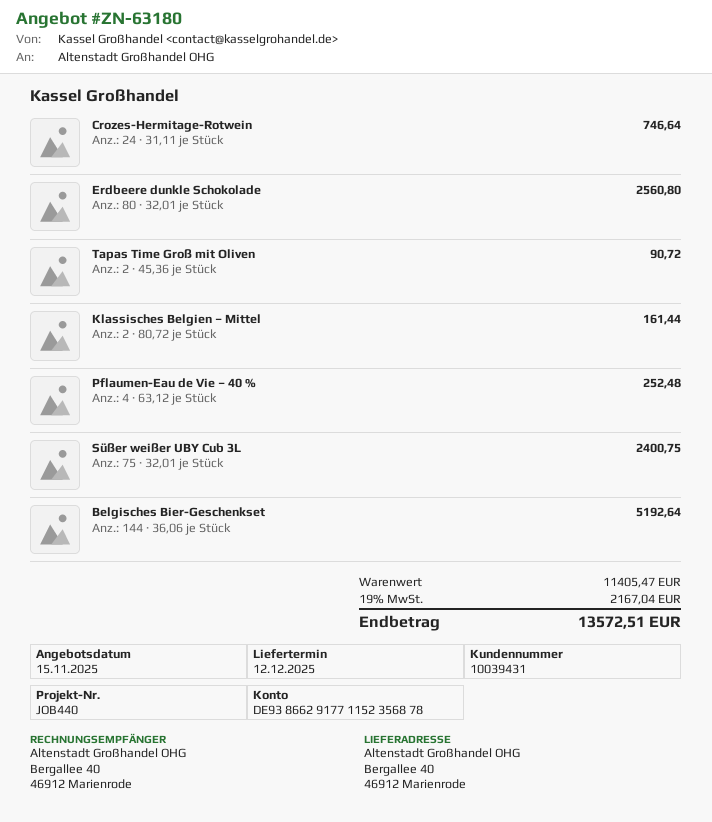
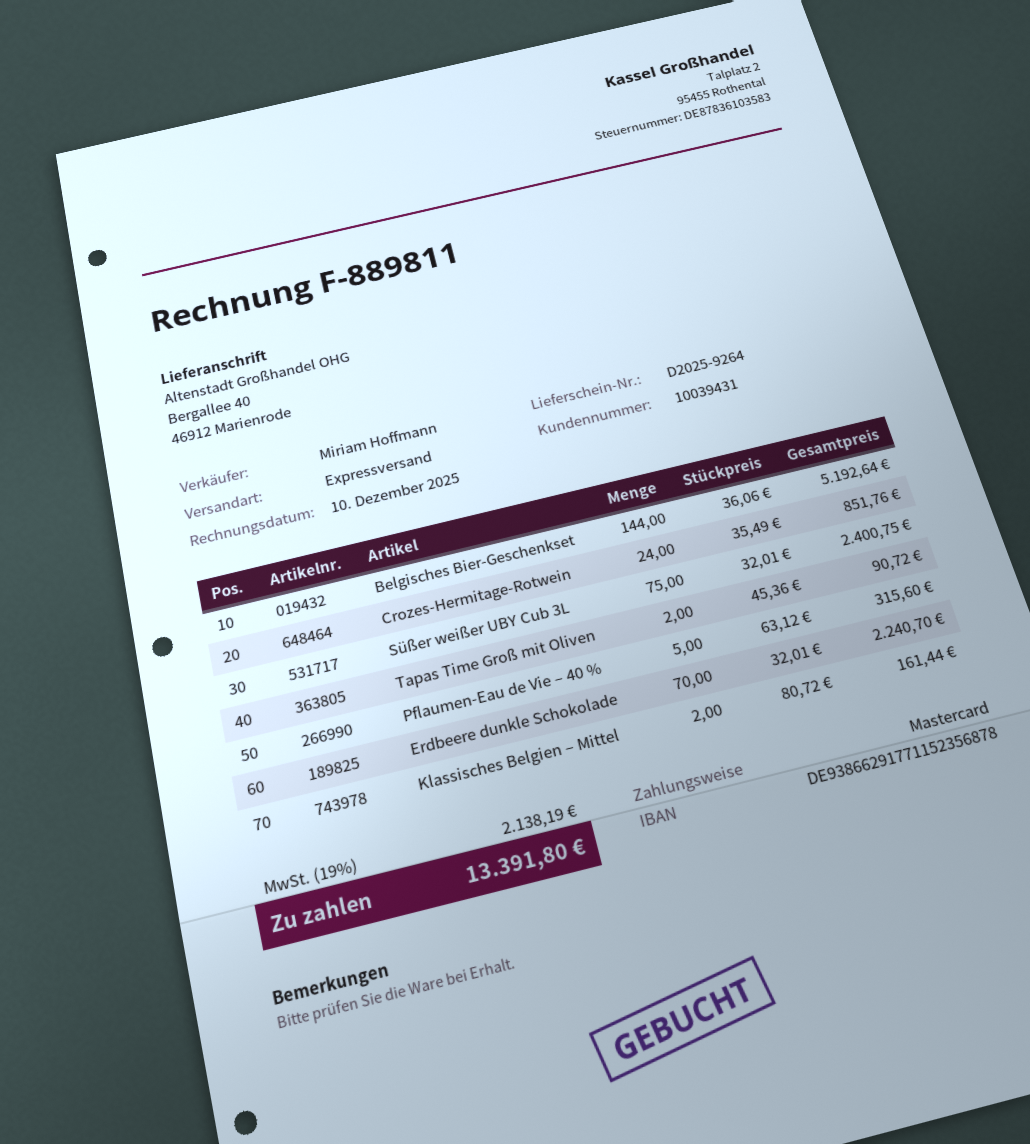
Crozes-Hermitage-Rotwein: 24 x 31.11 = 746.64 -> 24 x 35.49 = 851.76
Erdbeere dunkle Schokolade: 80 x 32.01 = 2560.80 -> 70 x 32.01 = 2240.70
Pflaumen-Eau de Vie – 40 %: 4 x 63.12 = 252.48 -> 5 x 63.12 = 315.60
tax: 19% = 2167.04 -> 19% = 2138.19
total: 13572.51 -> 13391.80

